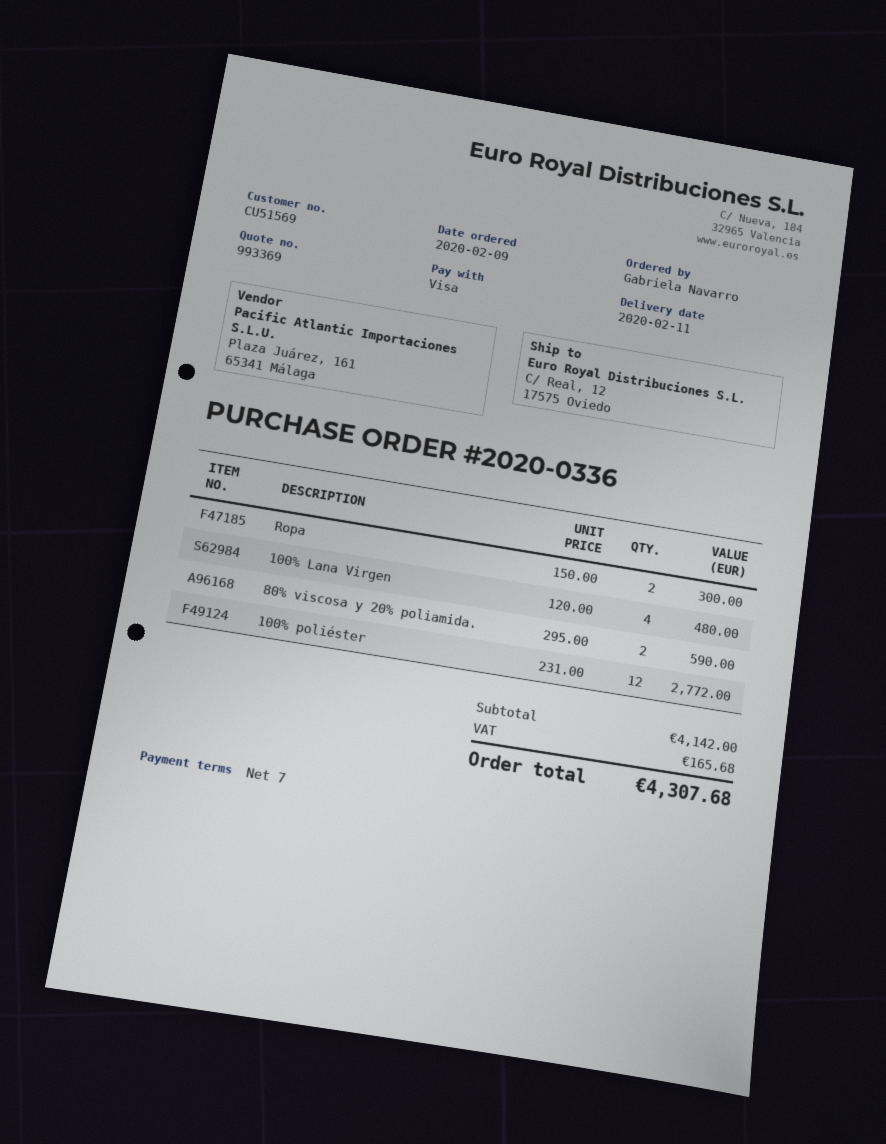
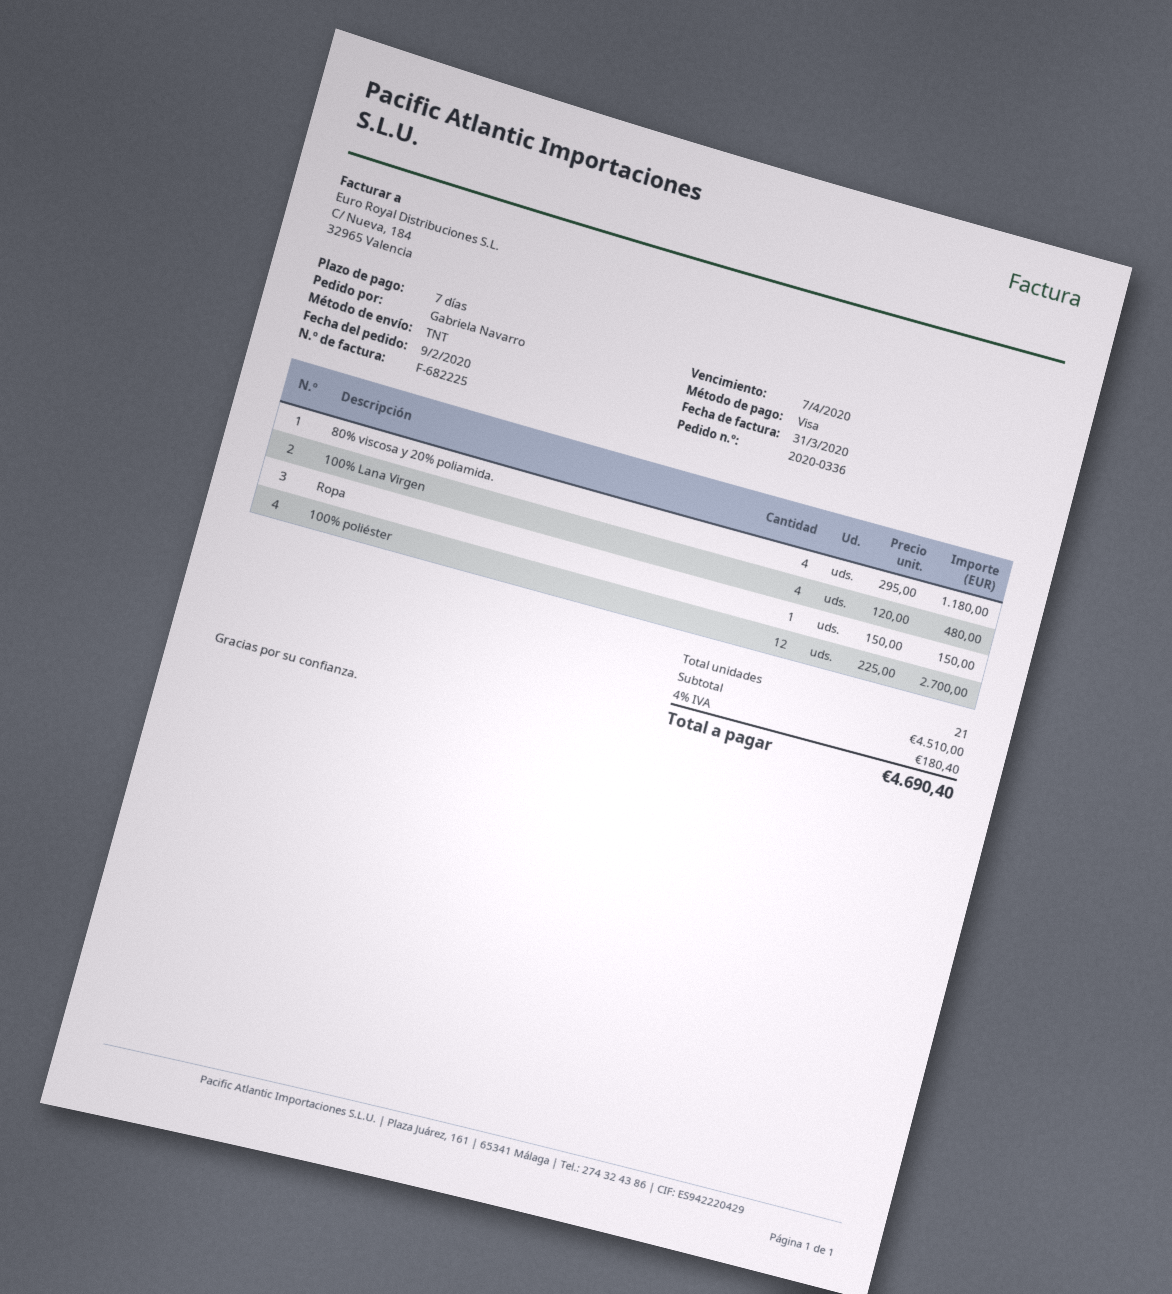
Ropa: 2 x 150.00 = 300.00 -> 1 x 150.00 = 150.00
80% viscosa y 20% poliamida.: 2 x 295.00 = 590.00 -> 4 x 295.00 = 1180.00
100% poliéster: 12 x 231.00 = 2772.00 -> 12 x 225.00 = 2700.00
subtotal: 4142.00 -> 4510.00
tax: 165.68 -> 180.40
total: 4307.68 -> 4690.40

